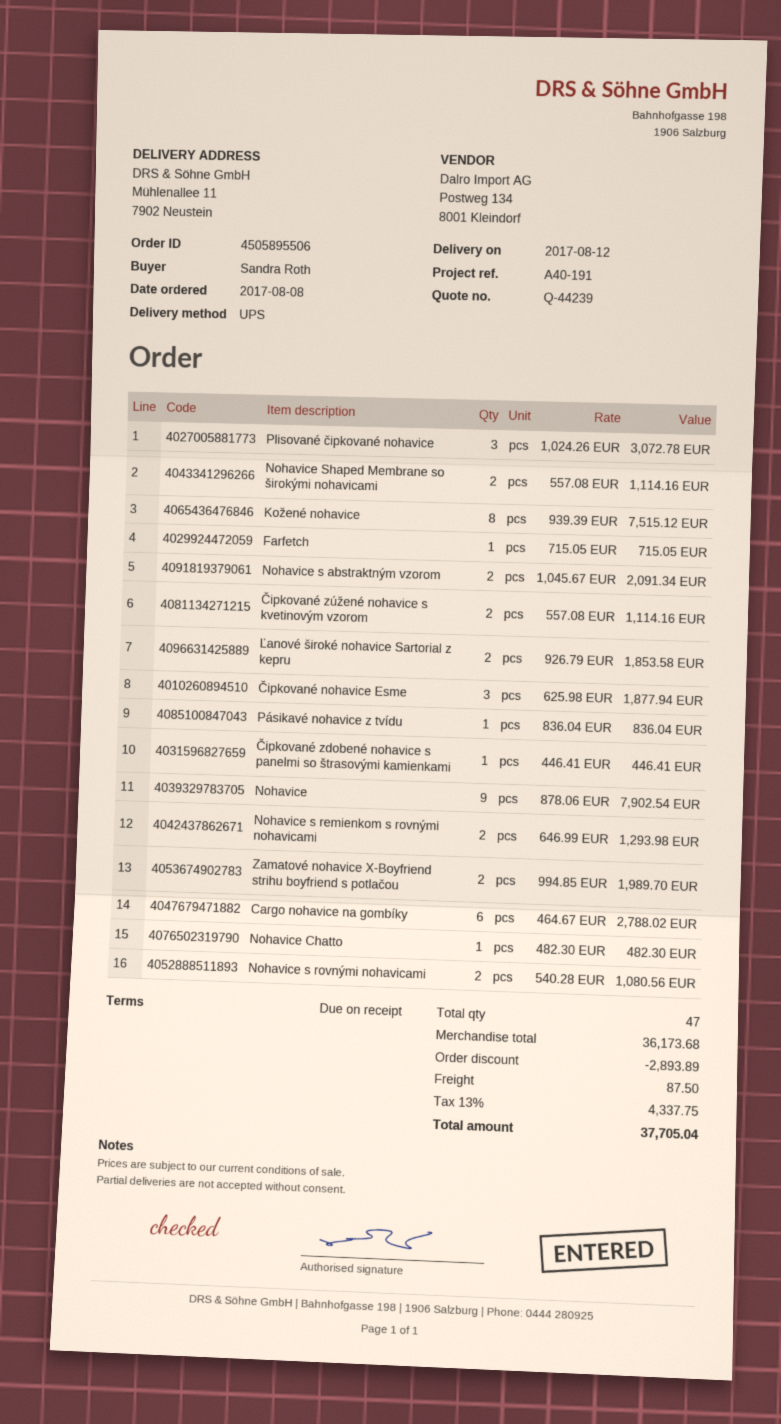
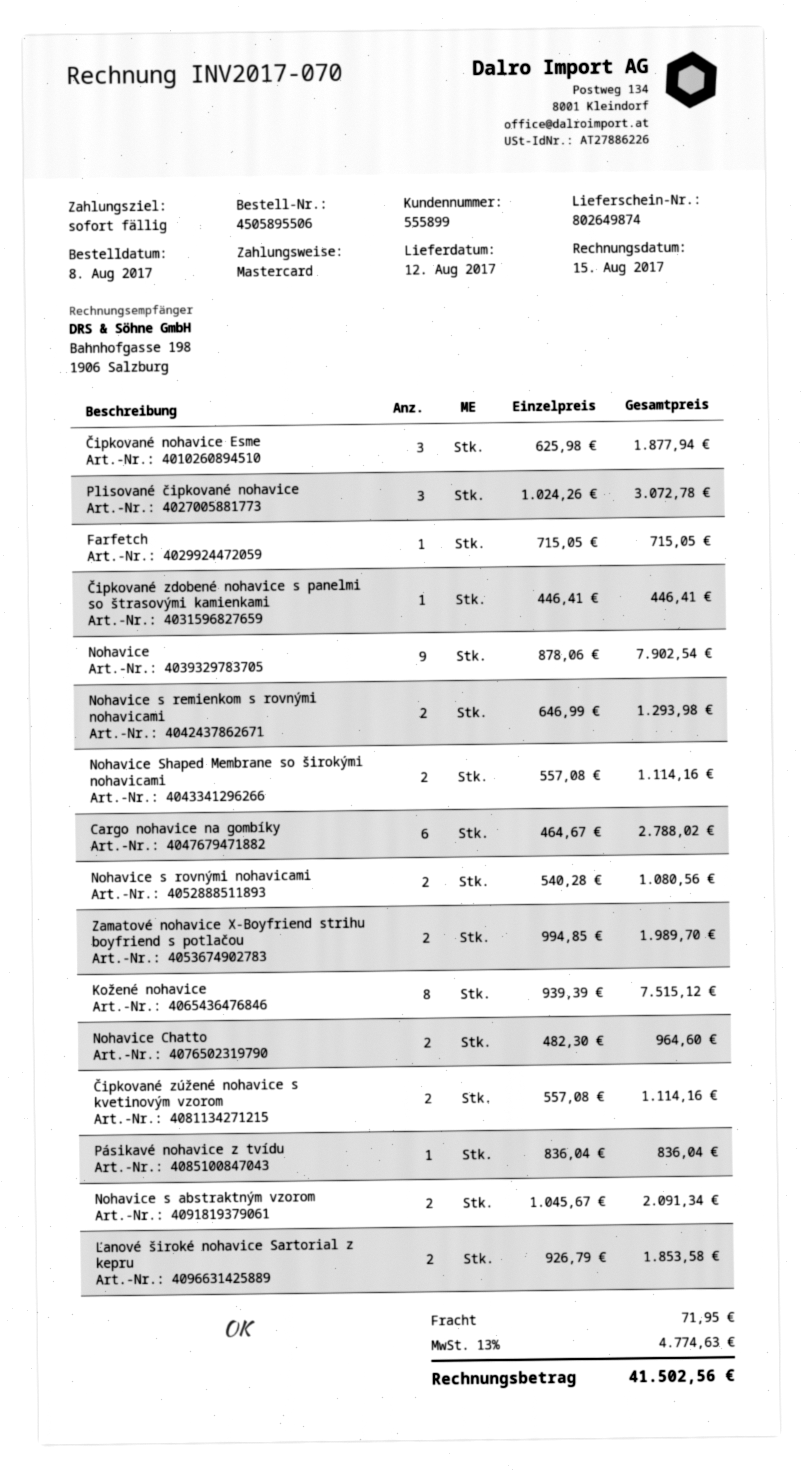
Nohavice Chatto: 1 x 482.30 = 482.30 -> 2 x 482.30 = 964.60
discount: 2893.89 -> none
shipping: 87.50 -> 71.95
tax: 13% = 4337.75 -> 13% = 4774.63
total: 37705.04 -> 41502.56

